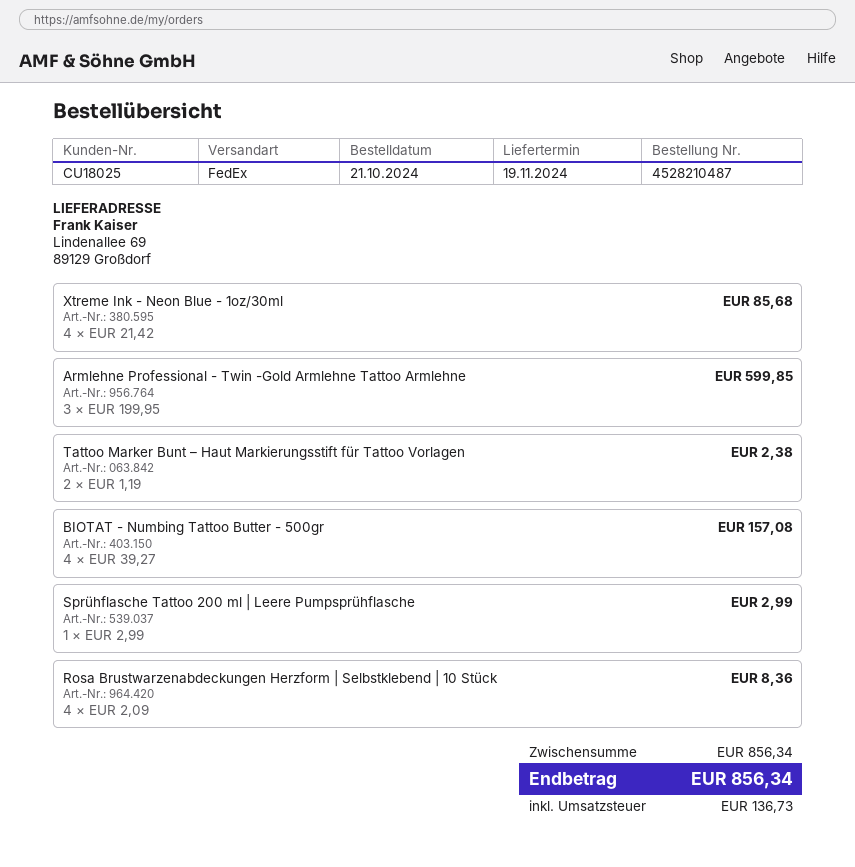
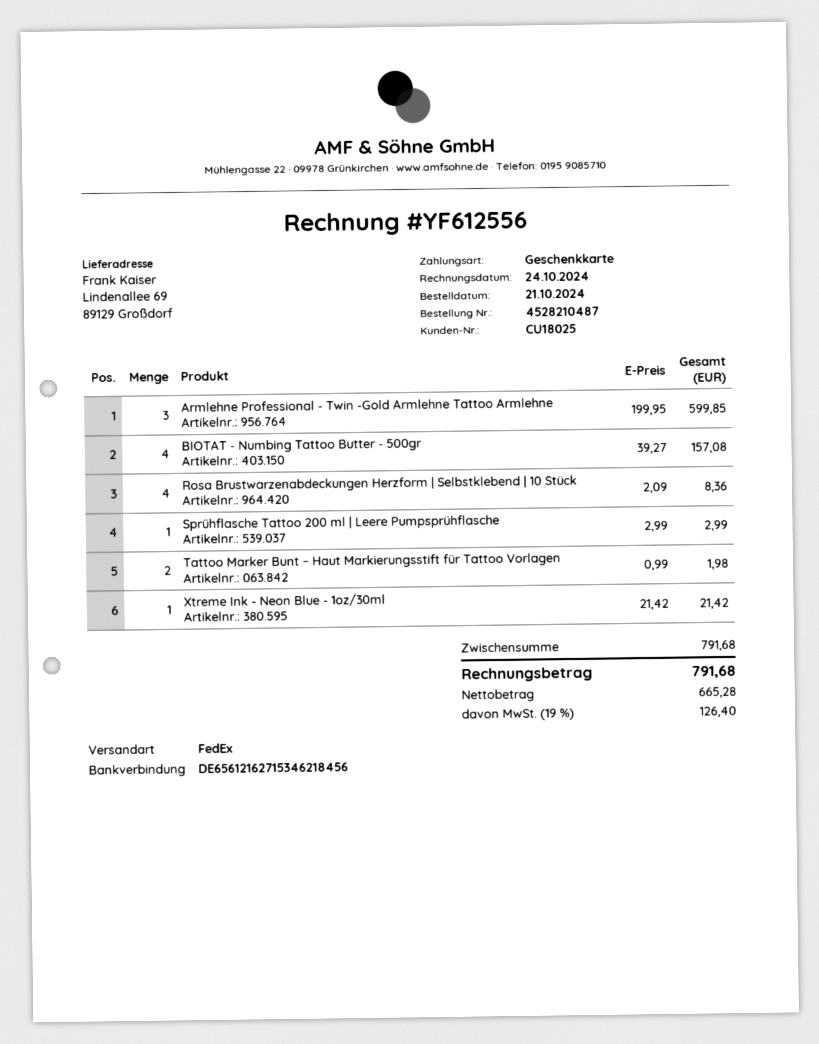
Xtreme Ink - Neon Blue - 1oz/30ml: 4 x 21.42 = 85.68 -> 1 x 21.42 = 21.42
Tattoo Marker Bunt – Haut Markierungsstift für Tattoo Vorlagen: 2 x 1.19 = 2.38 -> 2 x 0.99 = 1.98
subtotal: 856.34 -> 791.68
tax: 136.73 -> 126.40
total: 856.34 -> 791.68

